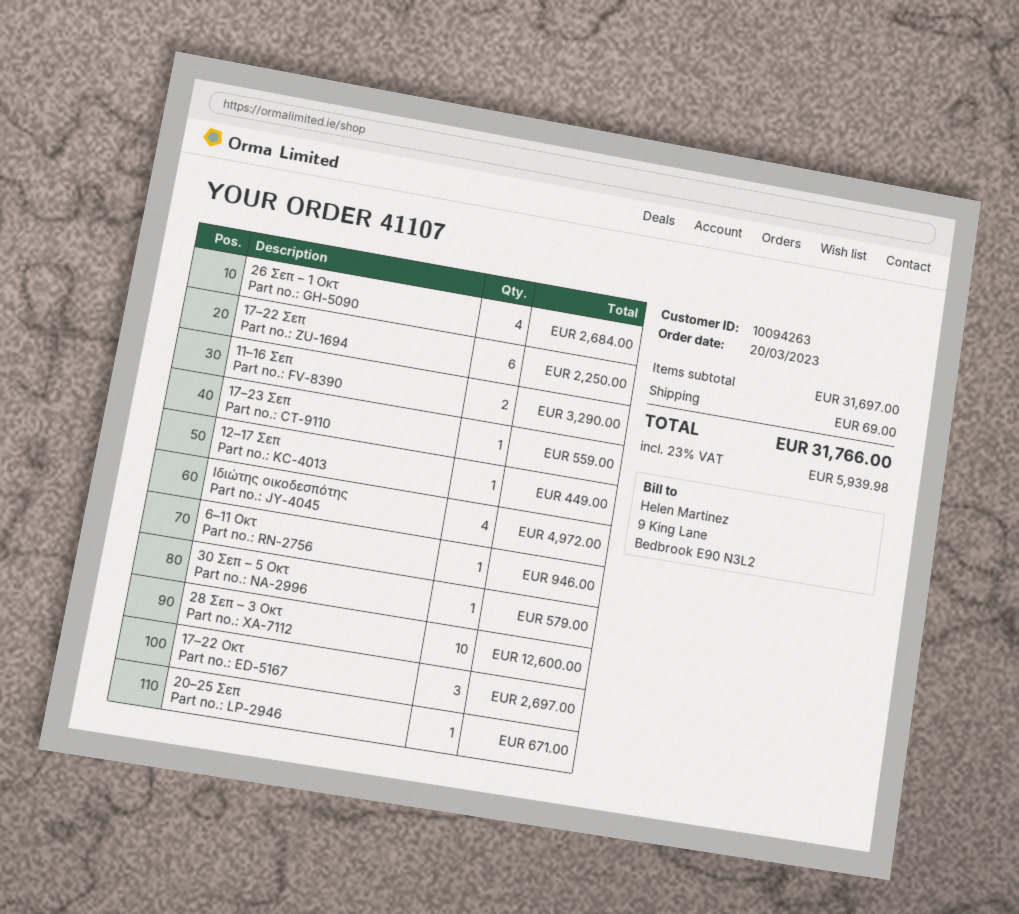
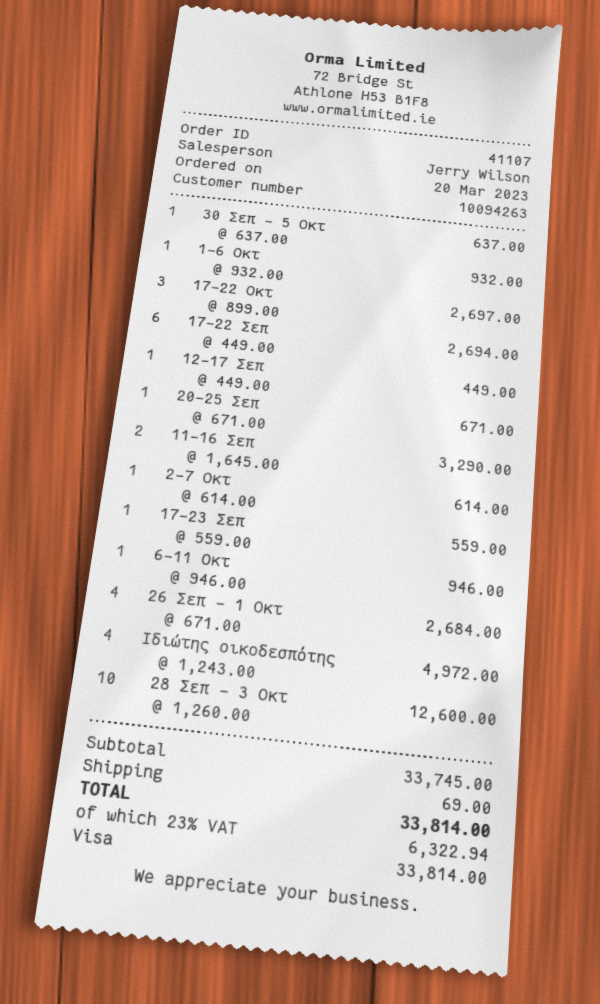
17–22 Σεπ: 6 for 2250.00 -> 6 for 2694.00
30 Σεπ – 5 Οκτ: 1 for 579.00 -> 1 for 637.00
1–6 Οκτ: none -> 1 for 932.00
2–7 Οκτ: none -> 1 for 614.00
subtotal: 31697.00 -> 33745.00
tax: 23% = 5939.98 -> 23% = 6322.94
total: 31766.00 -> 33814.00

